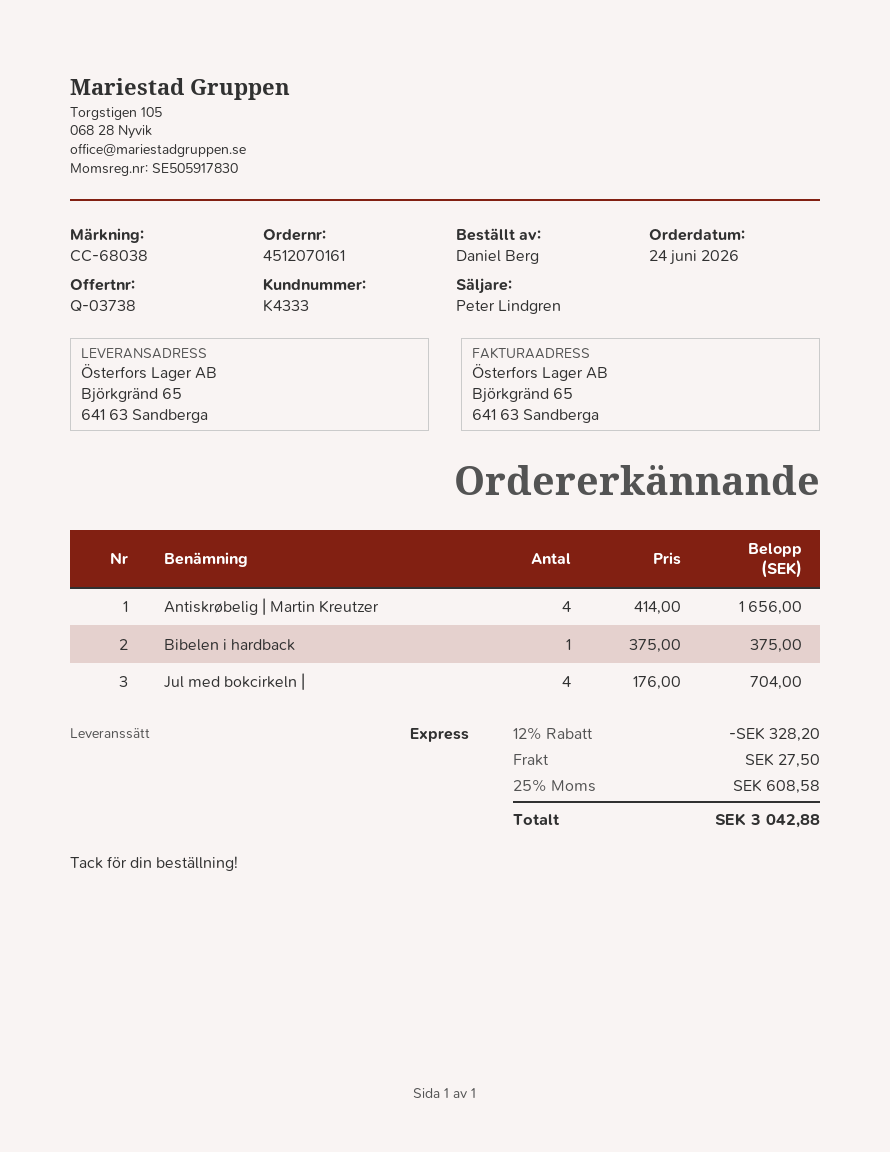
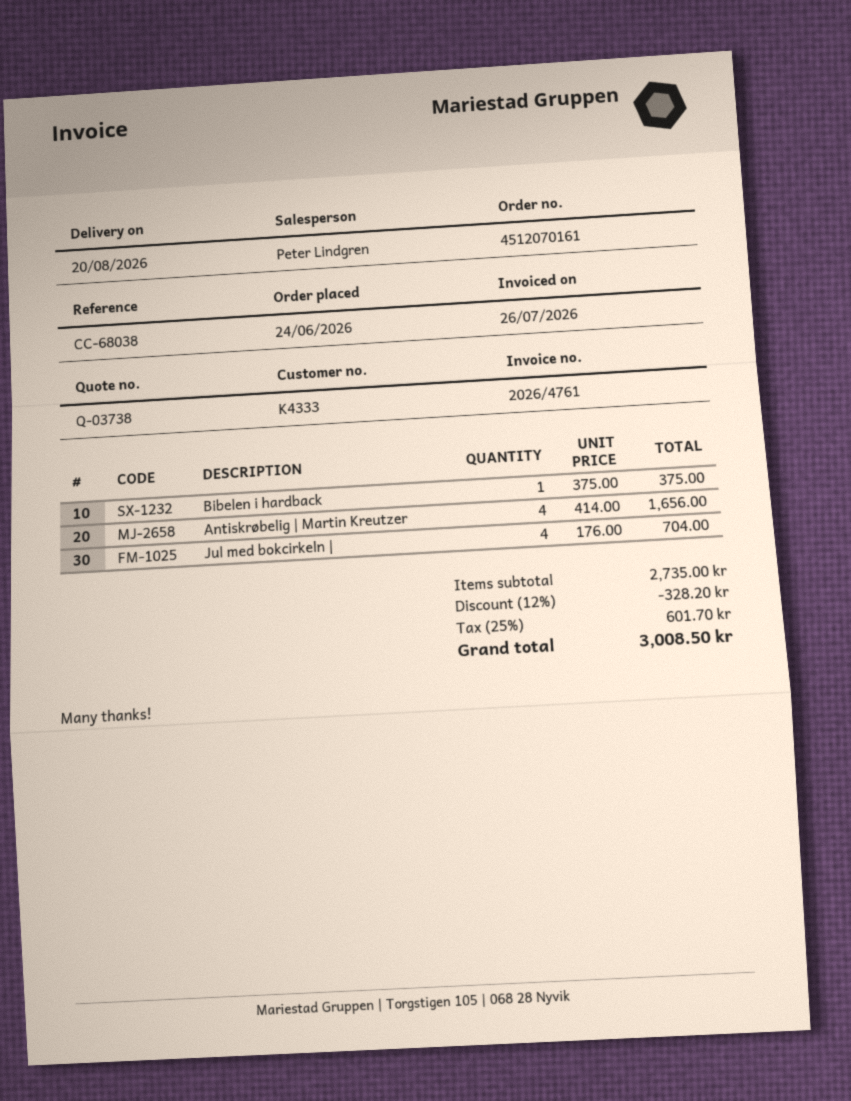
shipping: 27.50 -> none
tax: 25% = 608.58 -> 25% = 601.70
total: 3042.88 -> 3008.50

